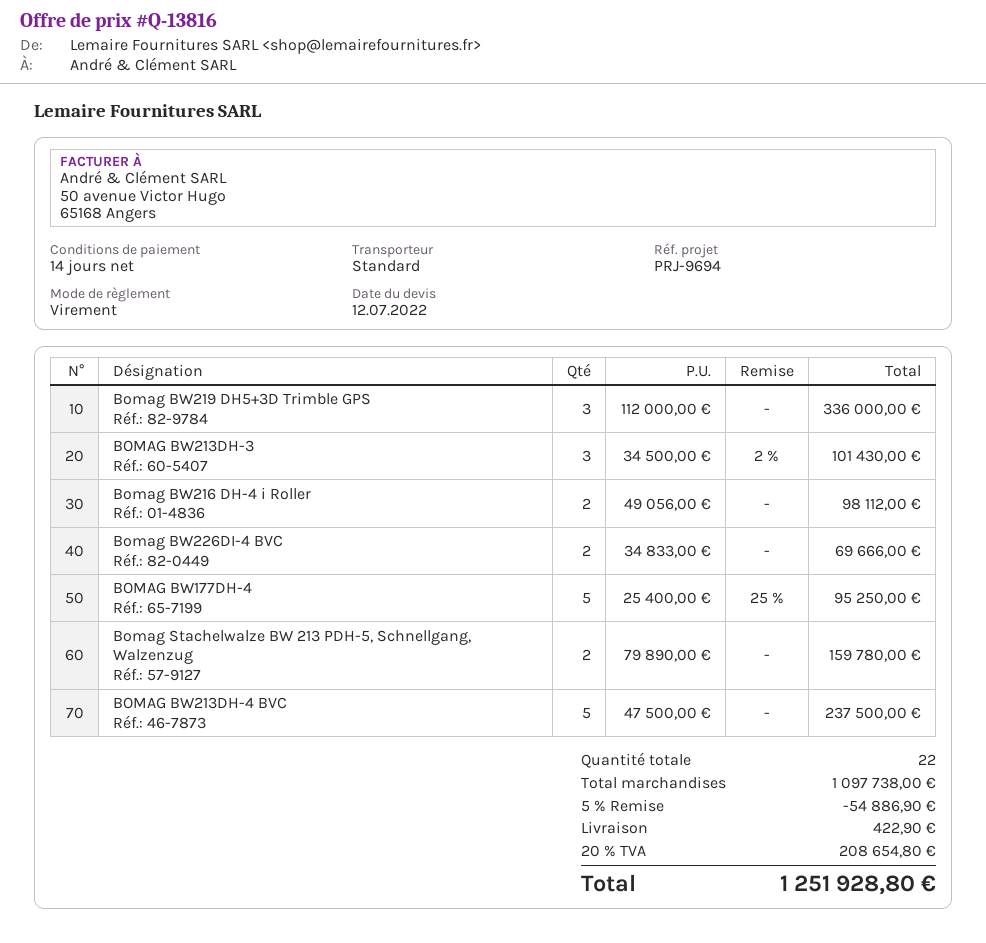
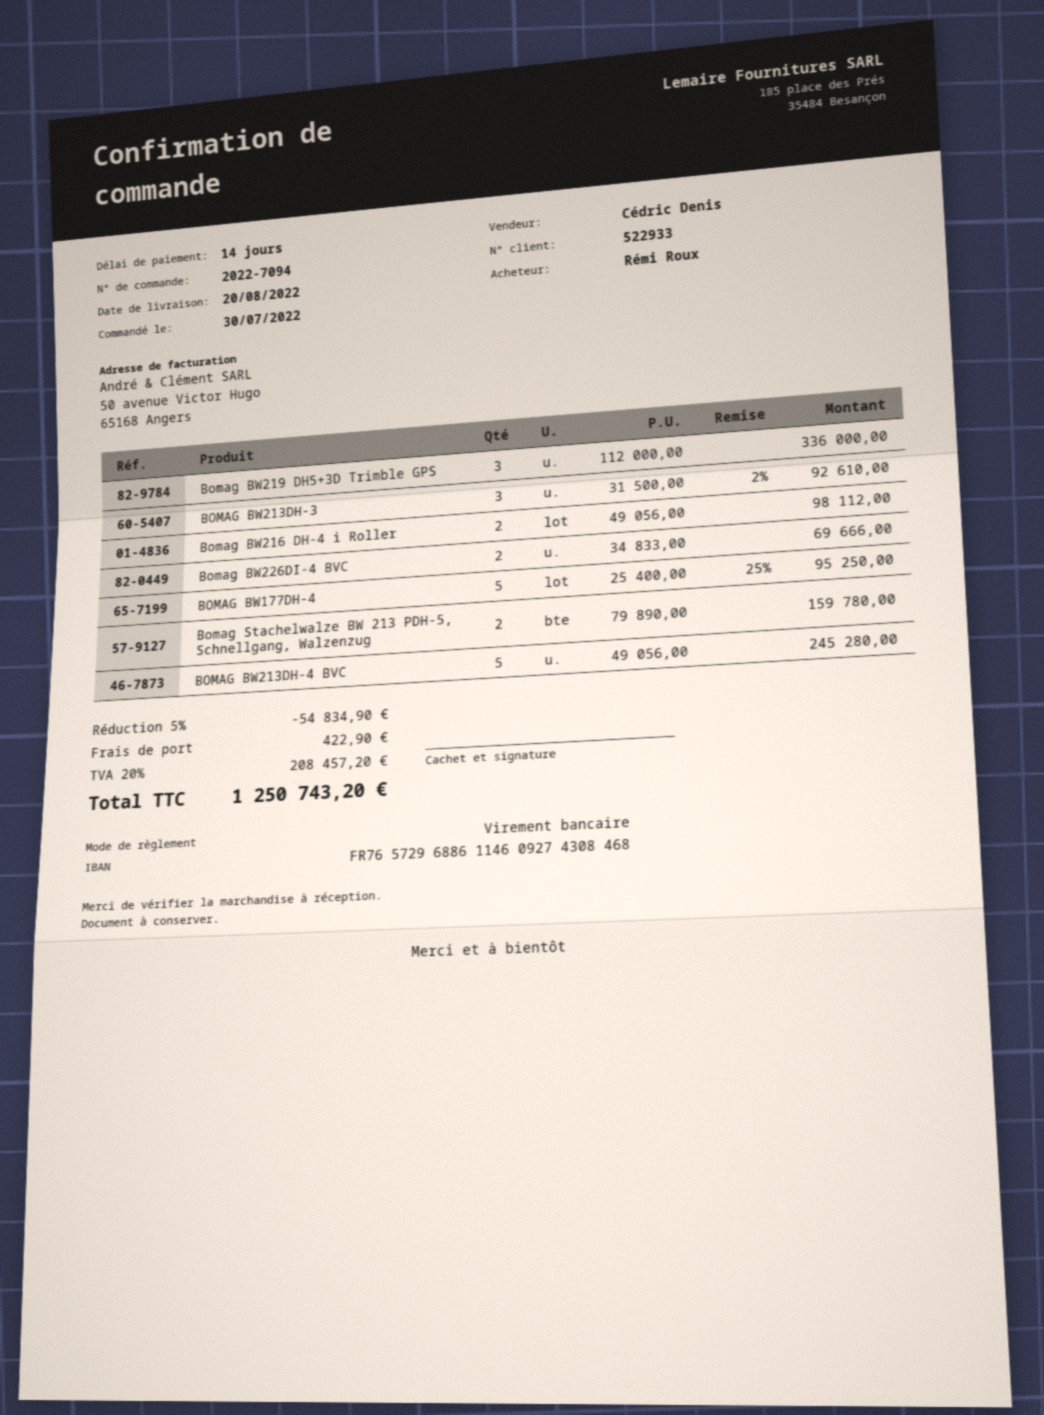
BOMAG BW213DH-3: 3 x 34500.00 - 2% = 101430.00 -> 3 x 31500.00 - 2% = 92610.00
BOMAG BW213DH-4 BVC: 5 x 47500.00 = 237500.00 -> 5 x 49056.00 = 245280.00
discount: 5% = 54886.90 -> 5% = 54834.90
tax: 20% = 208654.80 -> 20% = 208457.20
total: 1251928.80 -> 1250743.20

